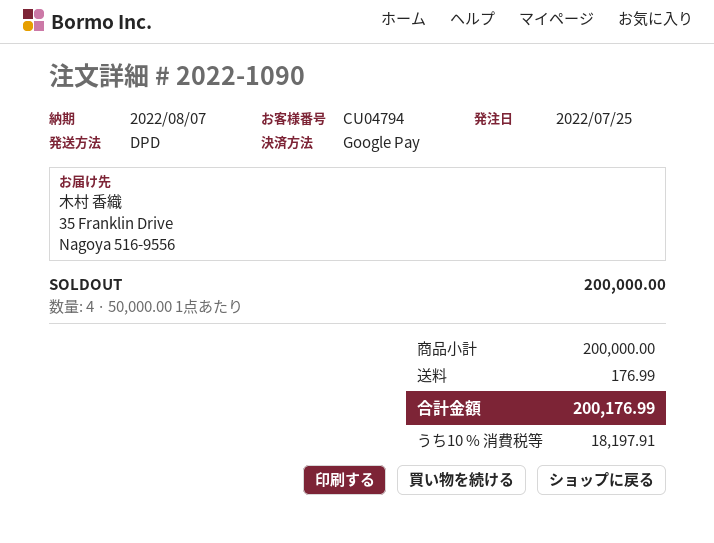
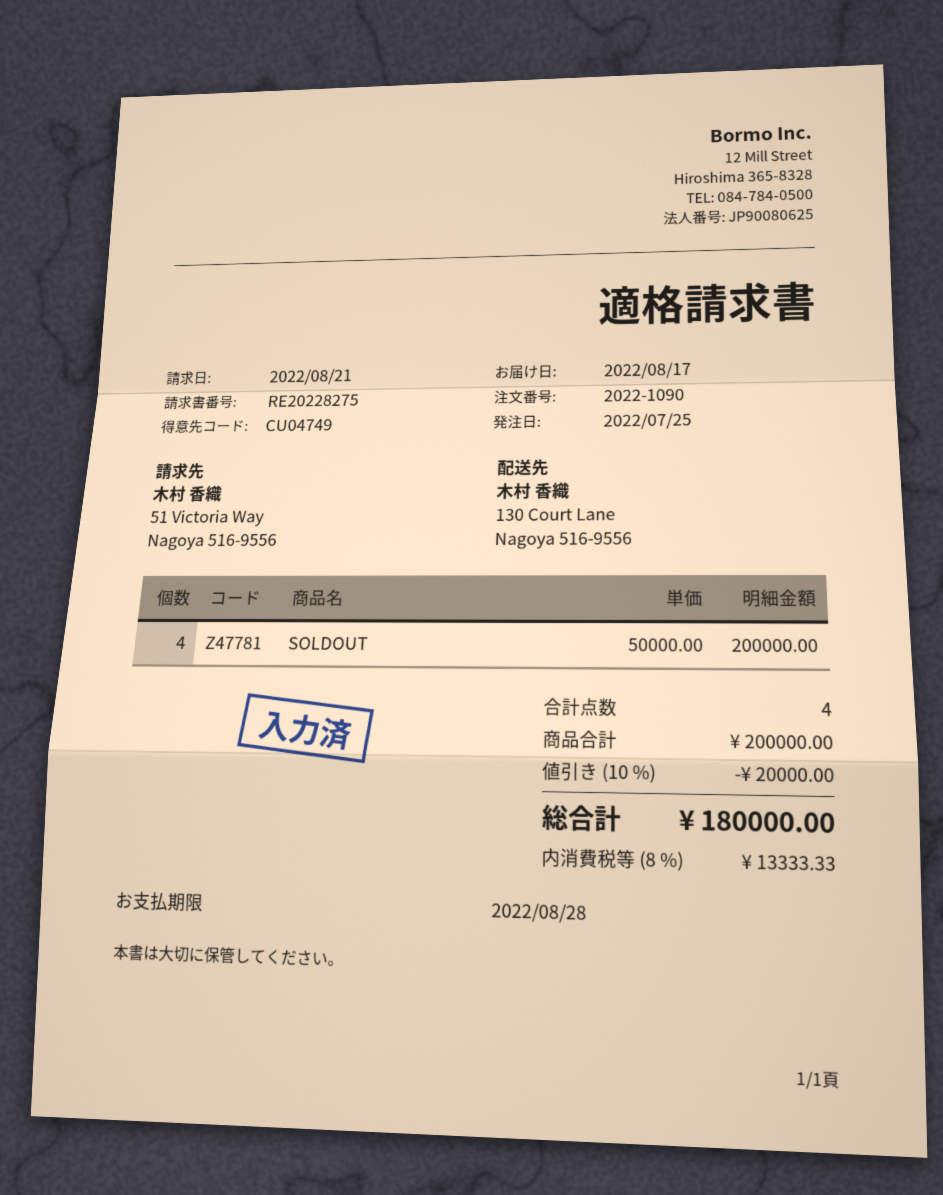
delivery date: 2022-08-07 -> 2022-08-17
customer number: CU04794 -> CU04749
ship to: 35 Franklin Drive, Nagoya 516-9556 -> 130 Court Lane, Nagoya 516-9556
discount: none -> 10% = 20000.00
shipping: 176.99 -> none
tax: 10% = 18197.91 -> 8% = 13333.33
total: 200176.99 -> 180000.00

